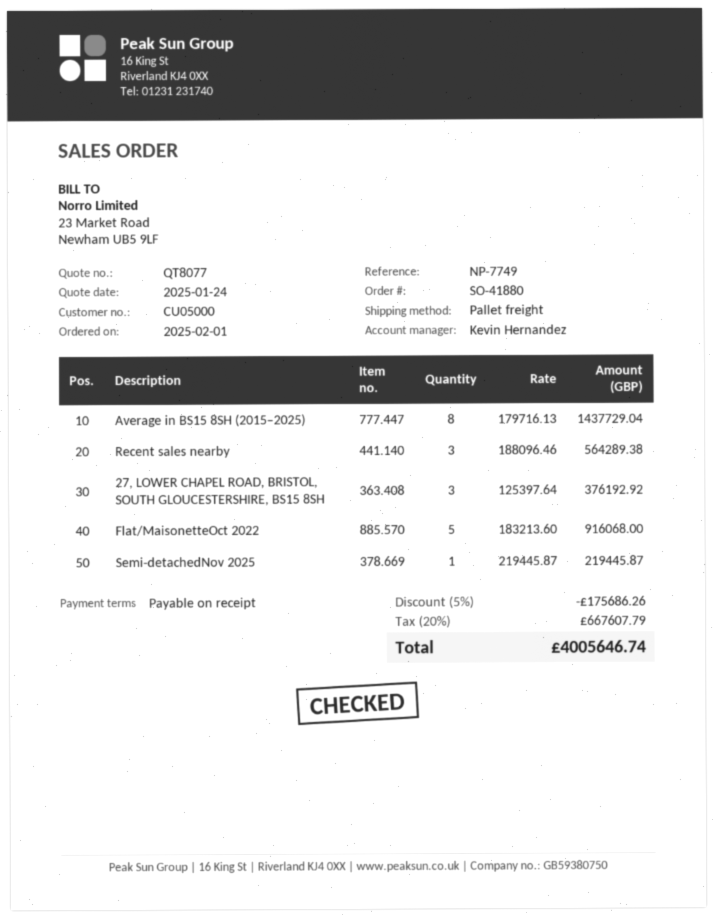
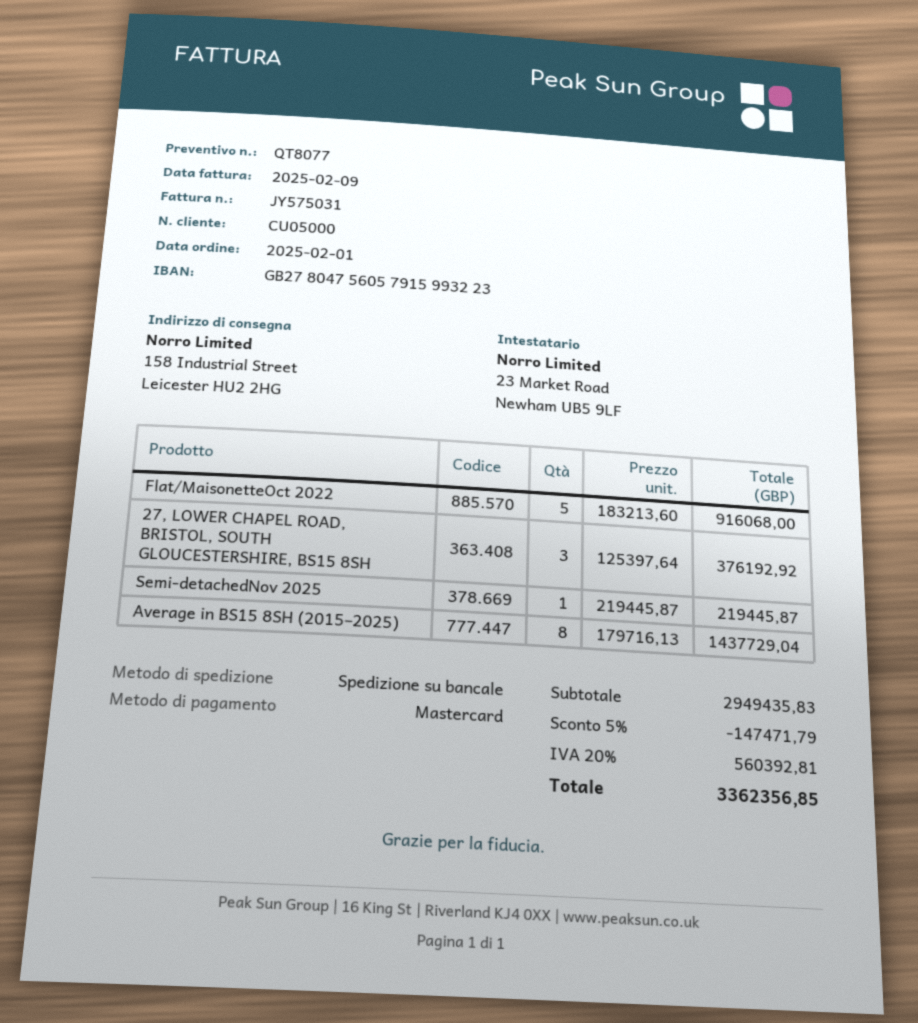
Recent sales nearby: 3 x 188096.46 = 564289.38 -> none
discount: 5% = 175686.26 -> 5% = 147471.79
tax: 20% = 667607.79 -> 20% = 560392.81
total: 4005646.74 -> 3362356.85

